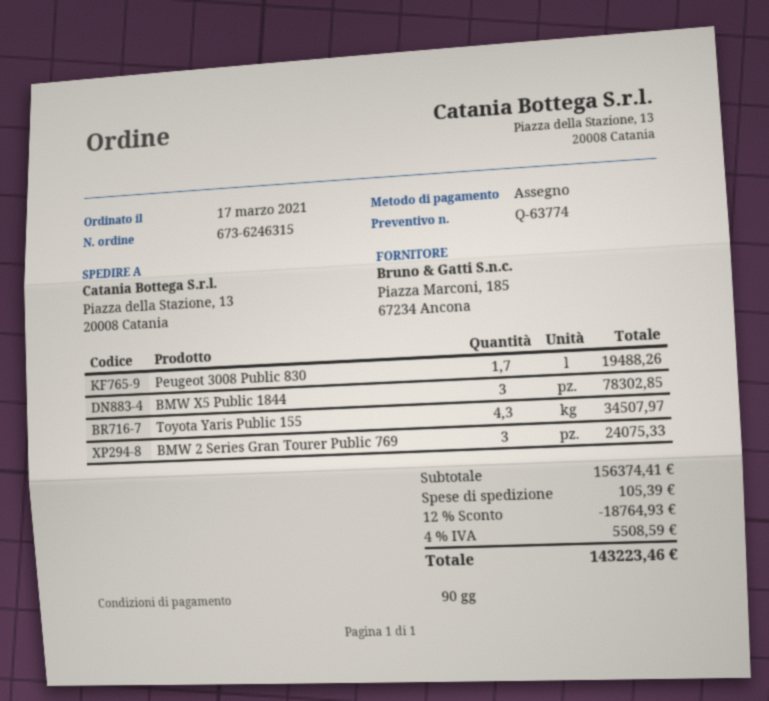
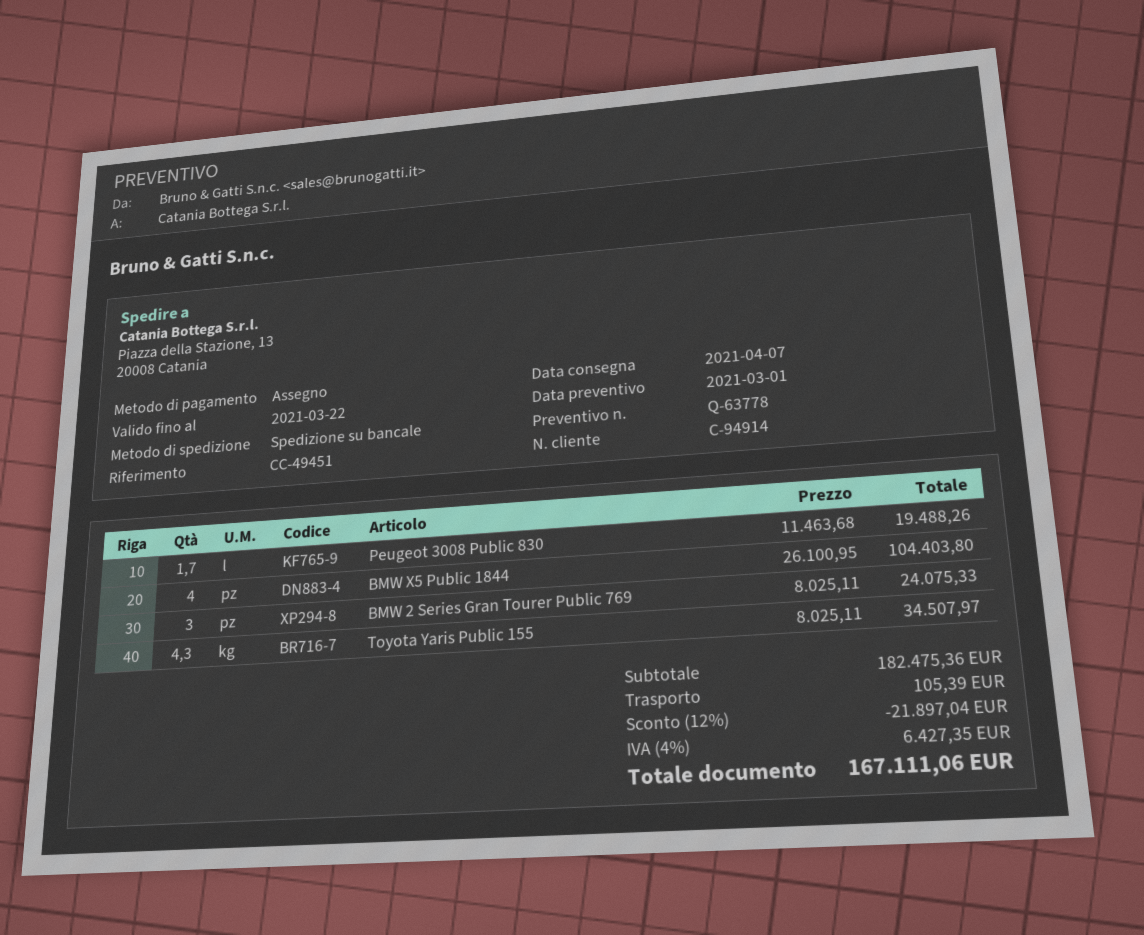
quote number: Q-63774 -> Q-63778
BMW X5 Public 1844: 3 for 78302.85 -> 4 for 104403.80
subtotal: 156374.41 -> 182475.36
discount: 12% = 18764.93 -> 12% = 21897.04
tax: 4% = 5508.59 -> 4% = 6427.35
total: 143223.46 -> 167111.06

